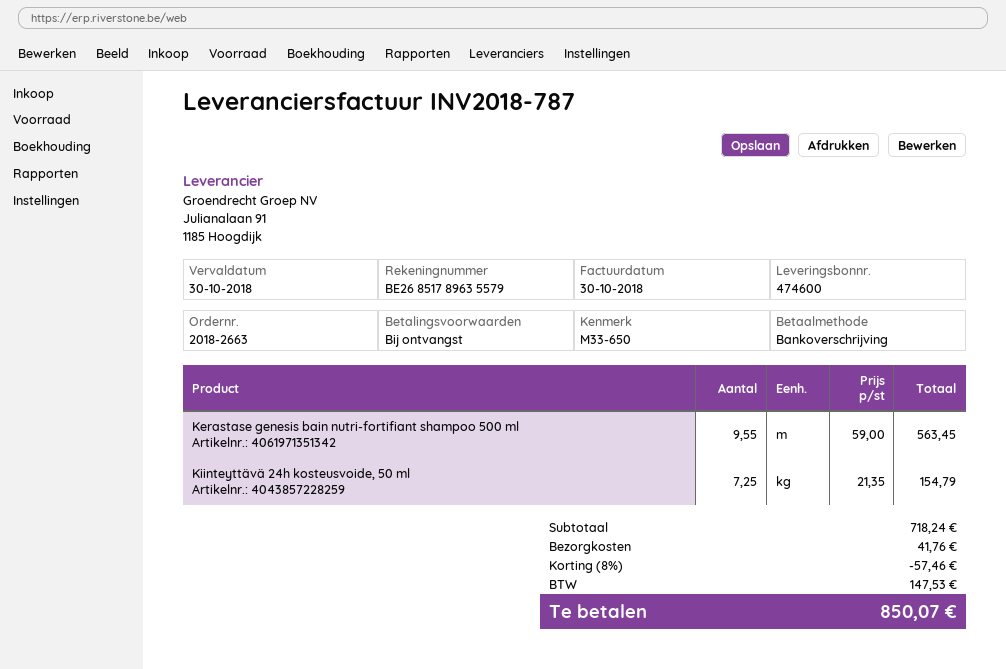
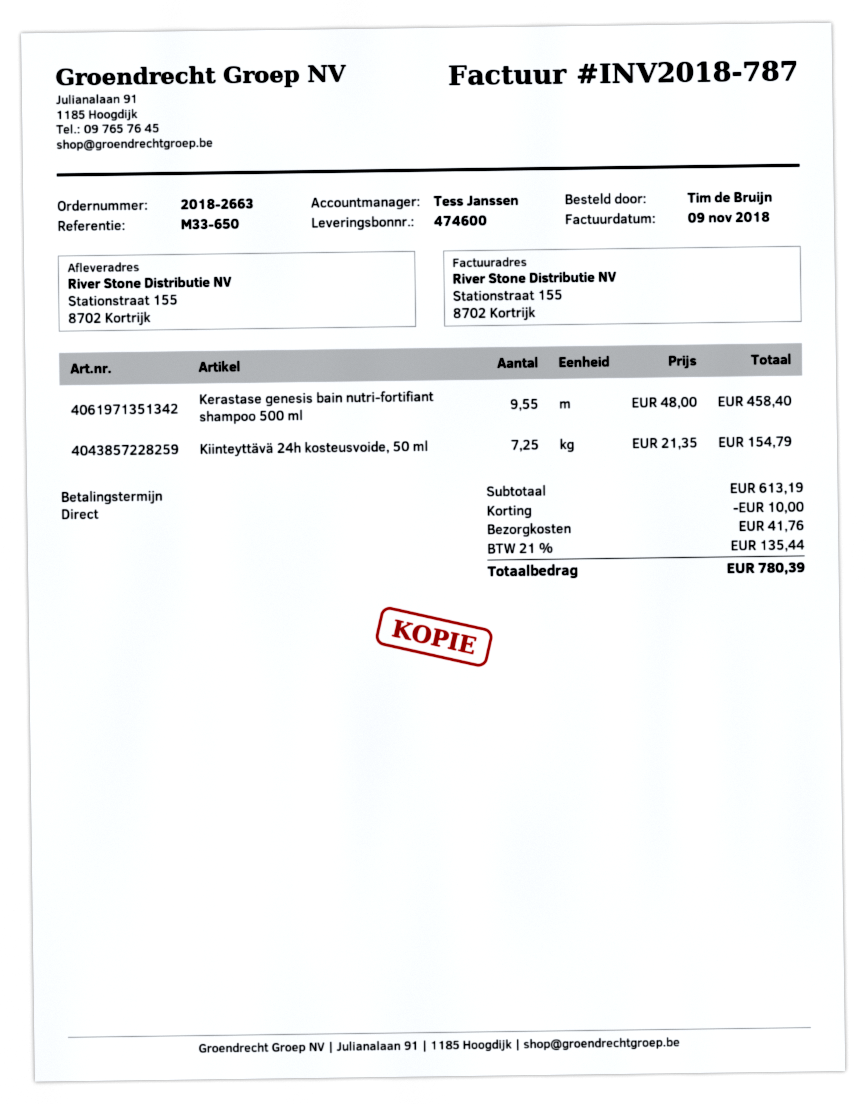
invoice date: 2018-10-30 -> 2018-11-09
Kerastase genesis bain nutri-fortifiant shampoo 500 ml: 9.55 x 59.00 = 563.45 -> 9.55 x 48.00 = 458.40
subtotal: 718.24 -> 613.19
discount: 57.46 -> 10.00
tax: 147.53 -> 135.44
total: 850.07 -> 780.39

